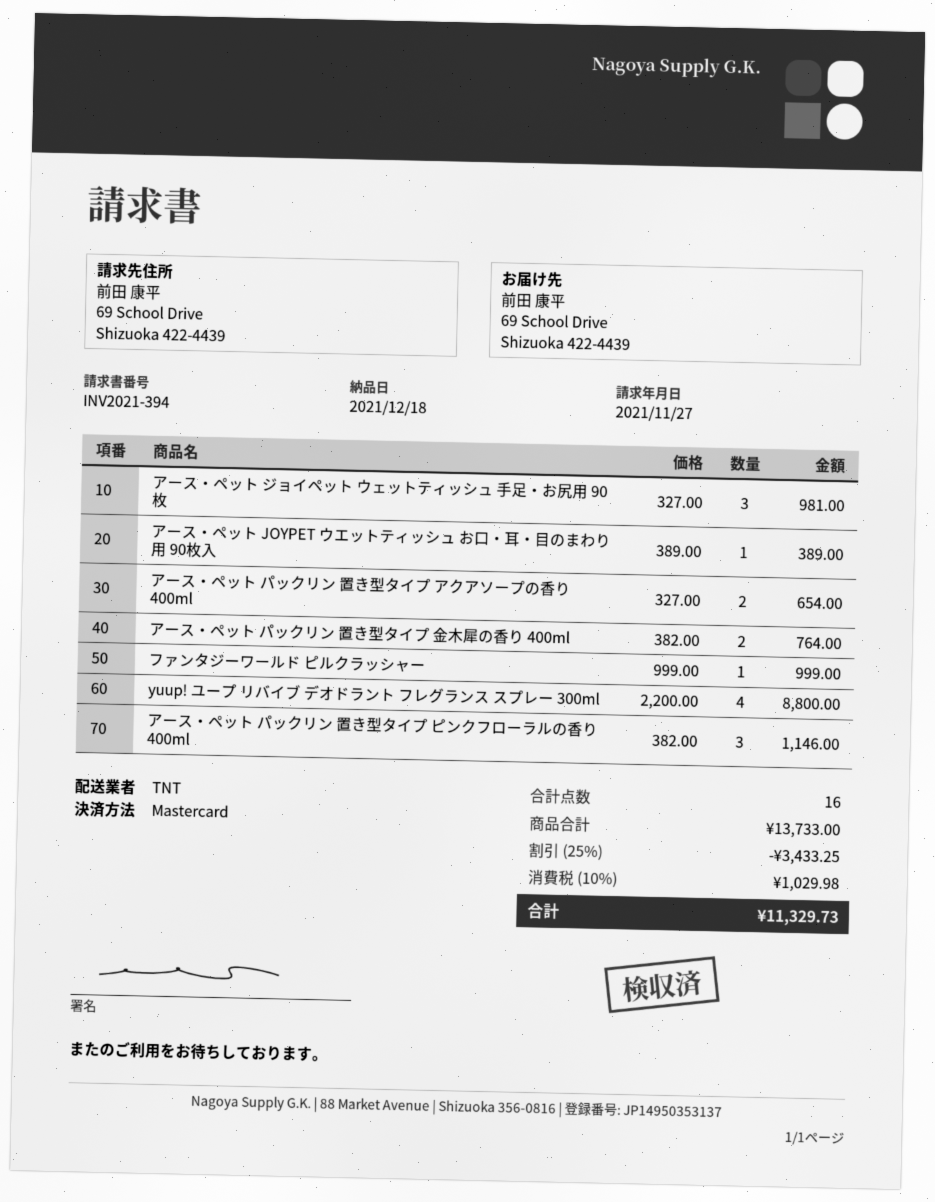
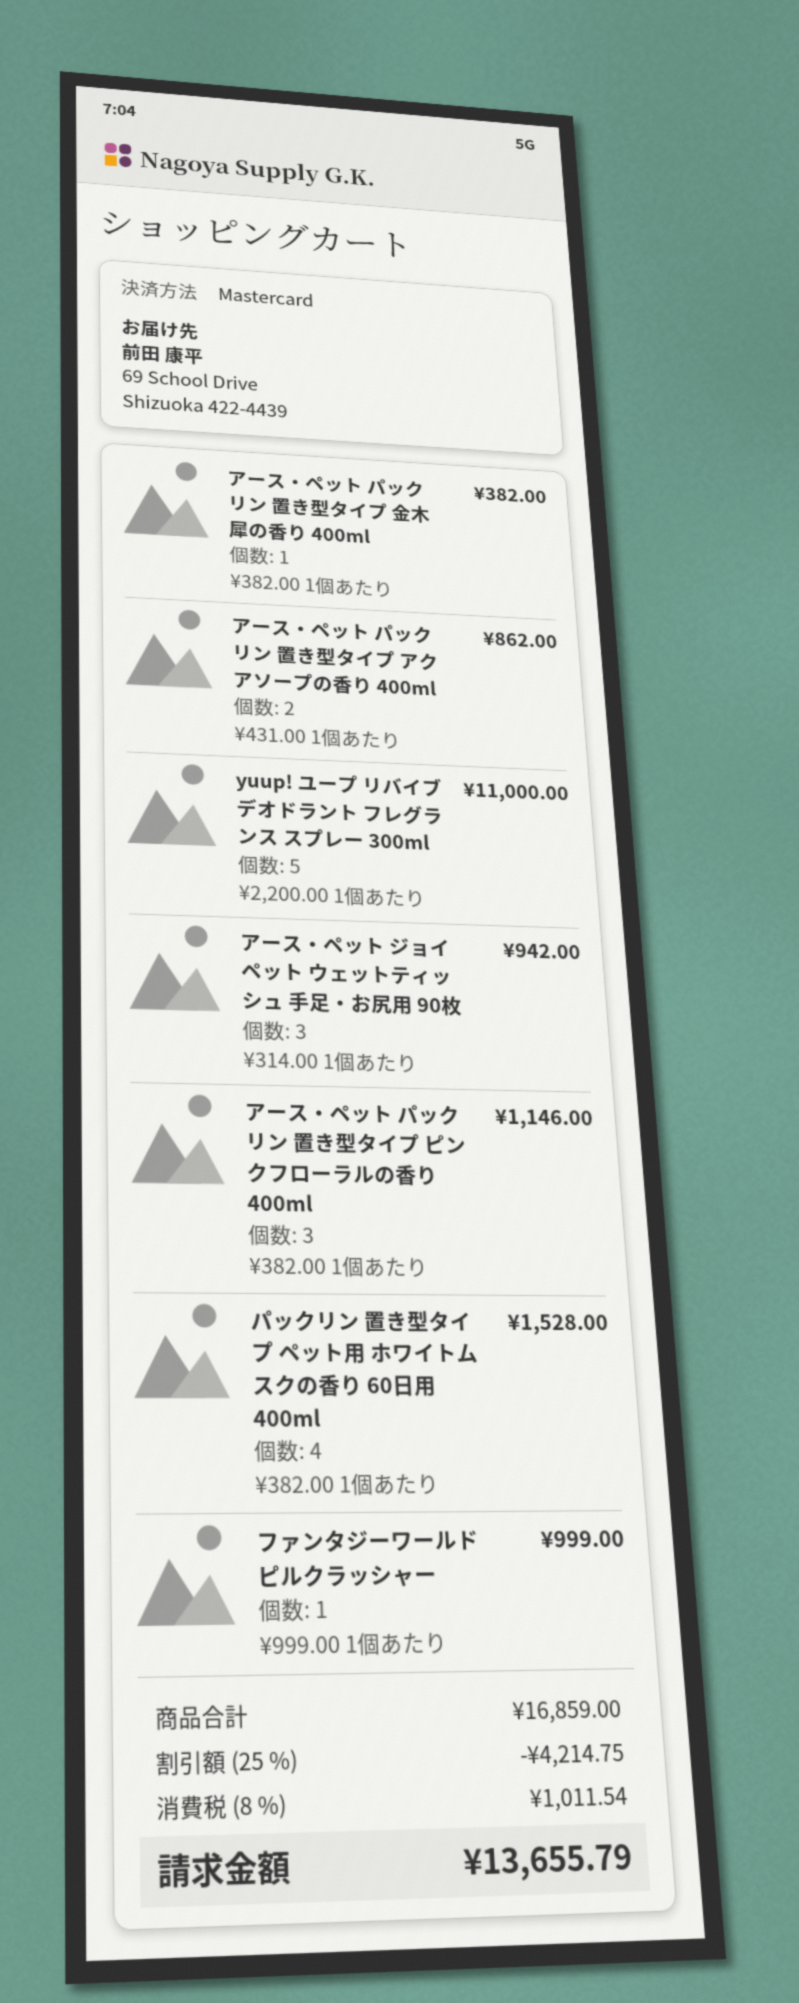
アース・ペット ジョイペット ウェットティッシュ 手足・お尻用 90枚: 3 x 327.00 = 981.00 -> 3 x 314.00 = 942.00
アース・ペット JOYPET ウエットティッシュ お口・耳・目のまわり用 90枚入: 1 x 389.00 = 389.00 -> none
アース・ペット パックリン 置き型タイプ アクアソープの香り 400ml: 2 x 327.00 = 654.00 -> 2 x 431.00 = 862.00
アース・ペット パックリン 置き型タイプ 金木犀の香り 400ml: 2 x 382.00 = 764.00 -> 1 x 382.00 = 382.00
yuup! ユープ リバイブ デオドラント フレグランス スプレー 300ml: 4 x 2200.00 = 8800.00 -> 5 x 2200.00 = 11000.00
パックリン 置き型タイプ ペット用 ホワイトムスクの香り 60日用 400ml: none -> 4 x 382.00 = 1528.00
subtotal: 13733.00 -> 16859.00
discount: 25% = 3433.25 -> 25% = 4214.75
tax: 10% = 1029.98 -> 8% = 1011.54
total: 11329.73 -> 13655.79

